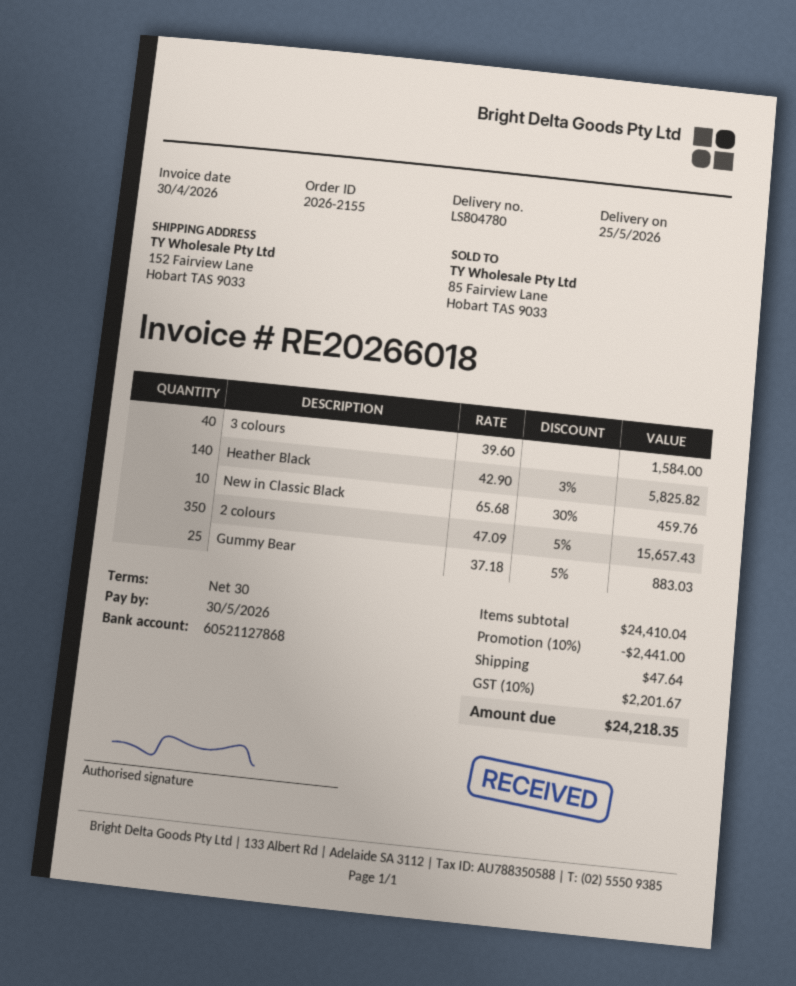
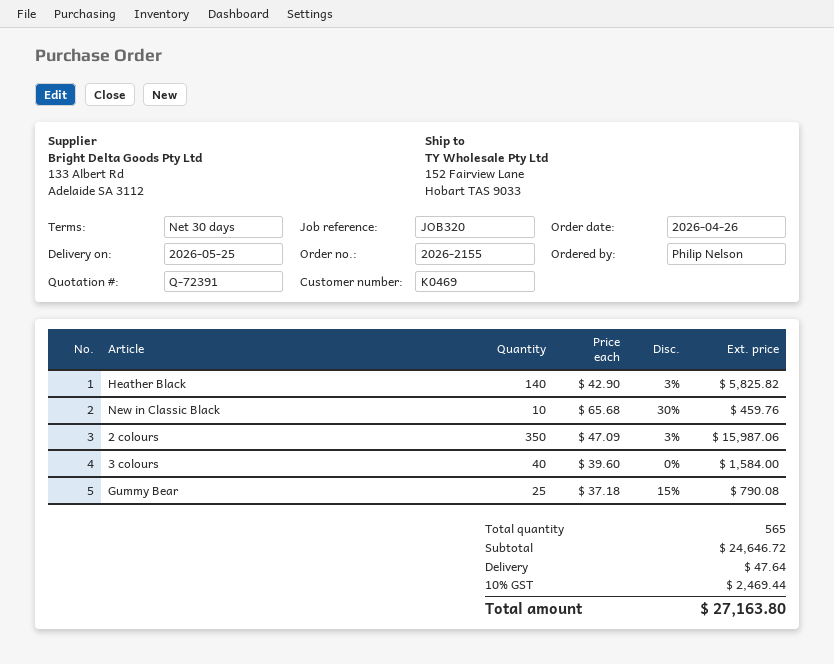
2 colours: 350 x 47.09 - 5% = 15657.43 -> 350 x 47.09 - 3% = 15987.06
Gummy Bear: 25 x 37.18 - 5% = 883.03 -> 25 x 37.18 - 15% = 790.08
subtotal: 24410.04 -> 24646.72
discount: 10% = 2441.00 -> none
tax: 10% = 2201.67 -> 10% = 2469.44
total: 24218.35 -> 27163.80

